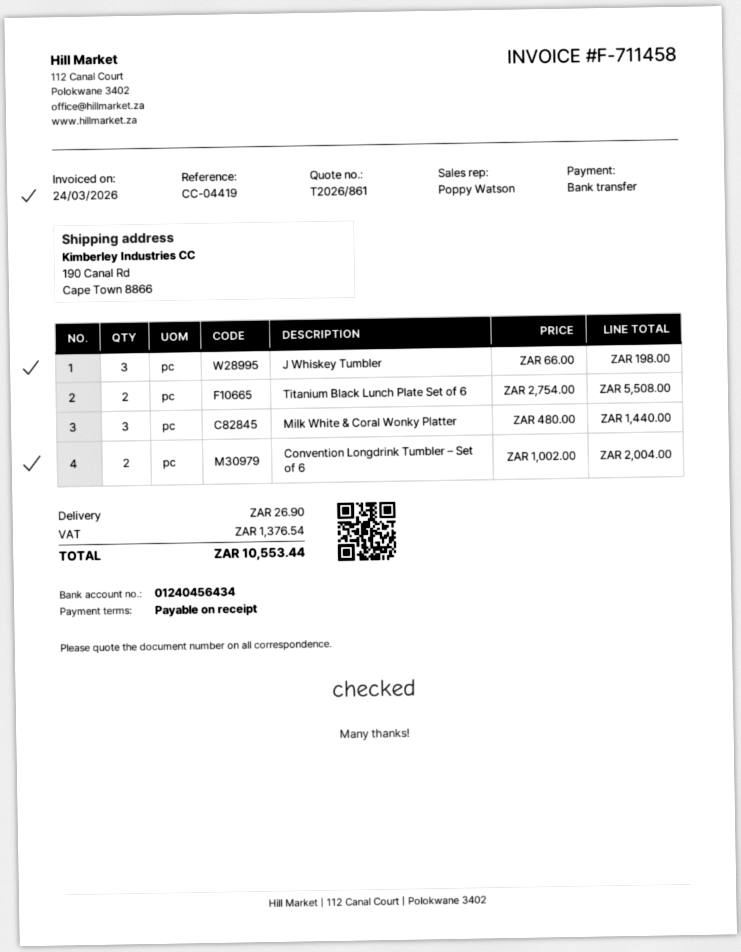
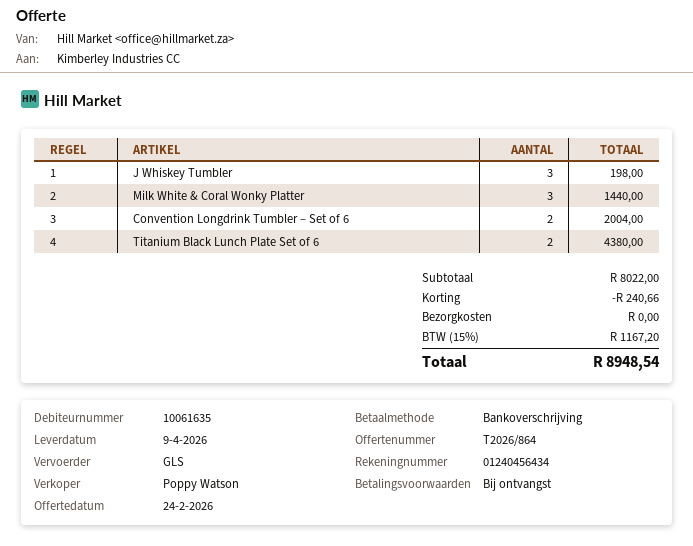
quote number: T2026/861 -> T2026/864
Titanium Black Lunch Plate Set of 6: 2 for 5508.00 -> 2 for 4380.00
discount: none -> 240.66
shipping: 26.90 -> 0.00
tax: 1376.54 -> 1167.20
total: 10553.44 -> 8948.54

